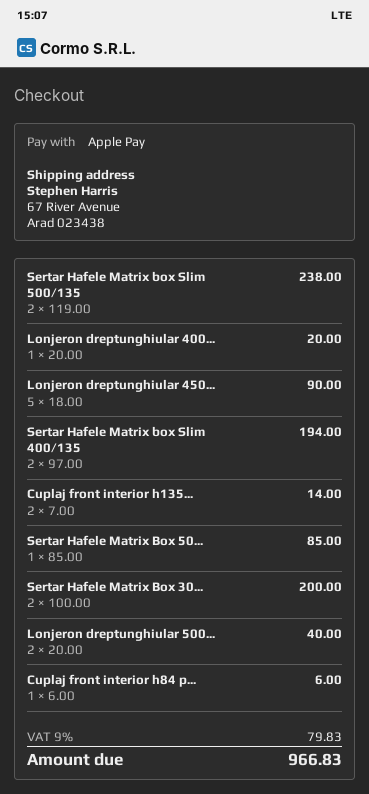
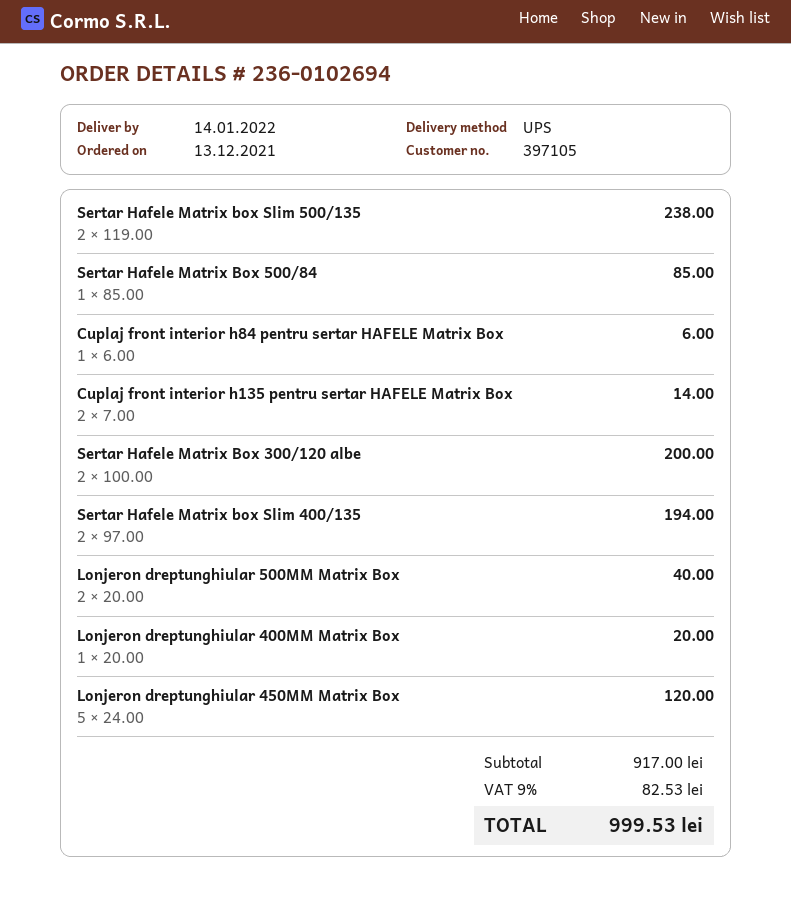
Lonjeron dreptunghiular 450...: 5 x 18.00 = 90.00 -> 5 x 24.00 = 120.00
tax: 9% = 79.83 -> 9% = 82.53
total: 966.83 -> 999.53

